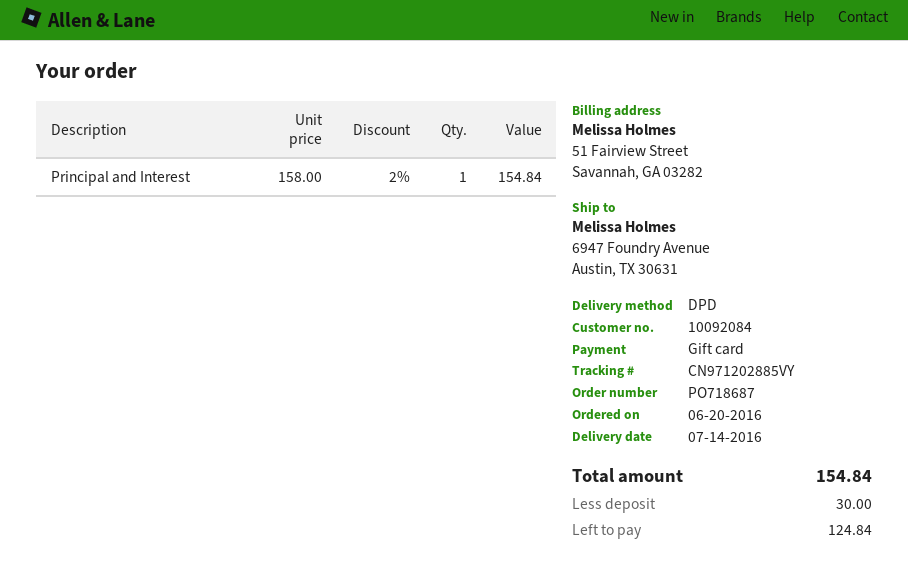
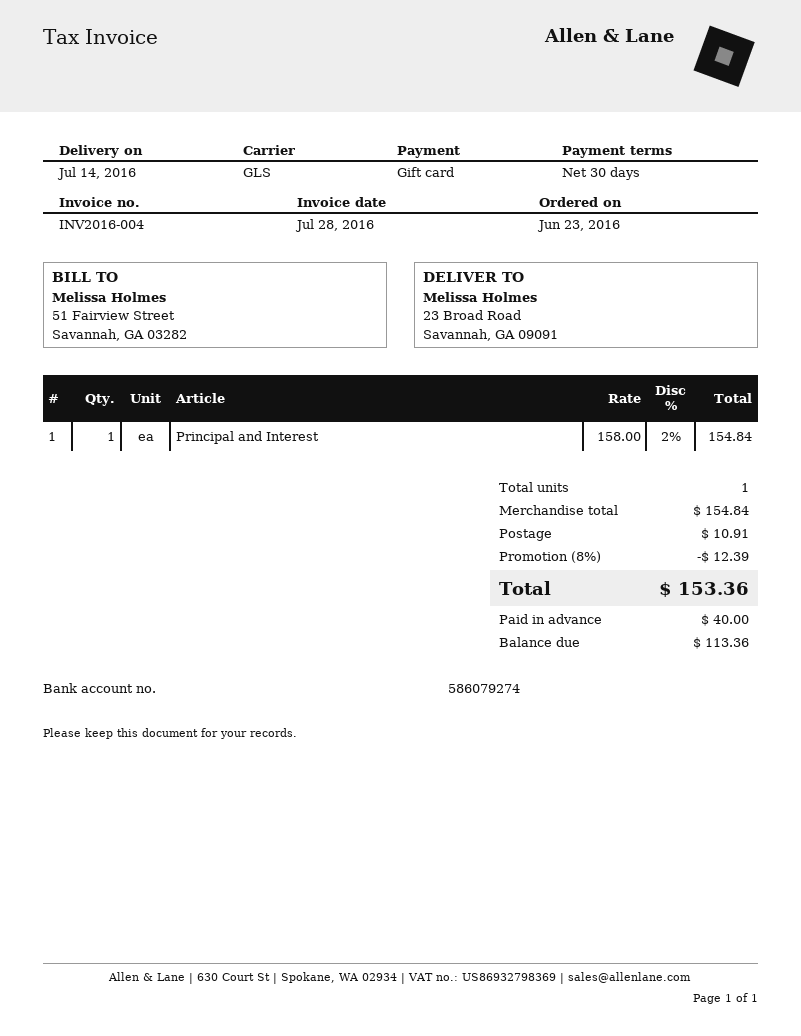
order date: 2016-06-20 -> 2016-06-23
shipping method: DPD -> GLS
ship to: 6947 Foundry Avenue, Austin, TX 30631 -> 23 Broad Road, Savannah, GA 09091
discount: none -> 8% = 12.39
shipping: none -> 10.91
total: 154.84 -> 153.36
deposit: 30.00 -> 40.00
balance: 124.84 -> 113.36

